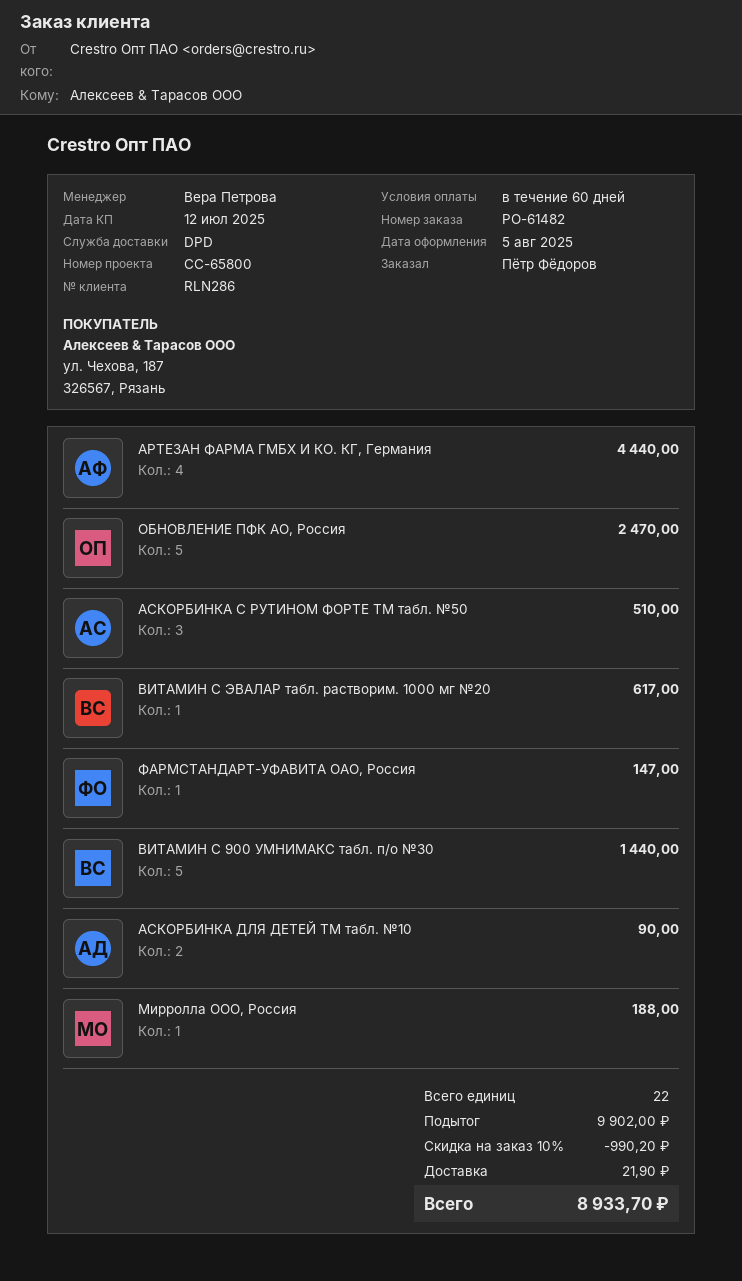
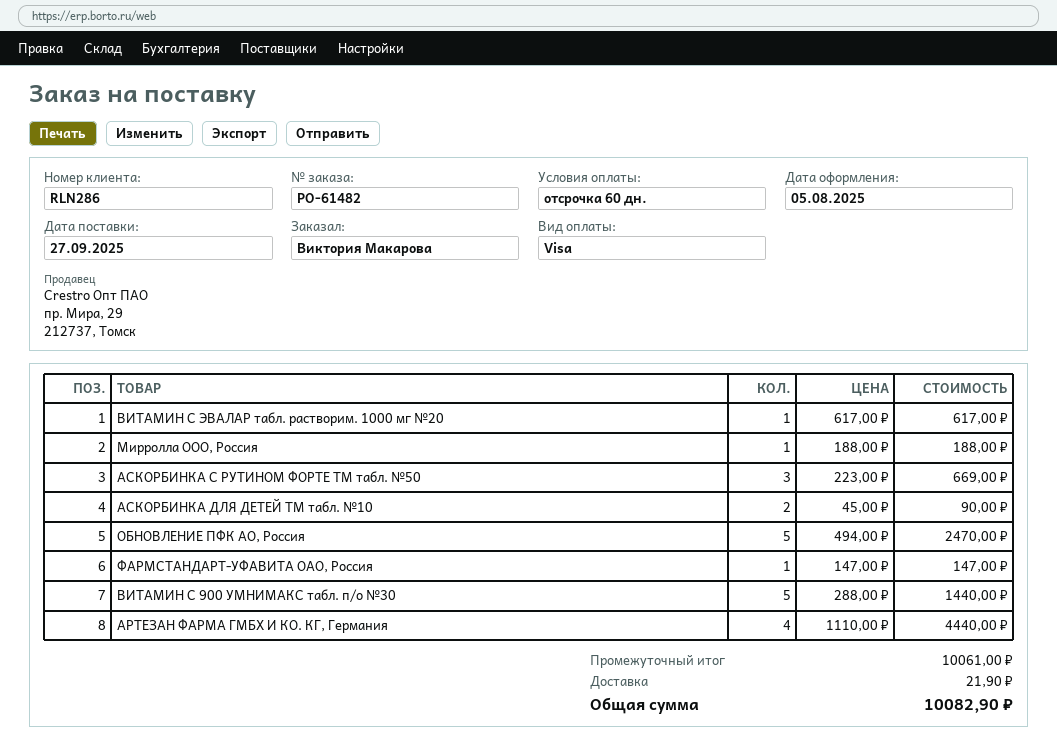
ordered by: Пётр Фёдоров -> Виктория Макарова
АСКОРБИНКА С РУТИНОМ ФОРТЕ ТМ табл. №50: 3 for 510.00 -> 3 for 669.00
subtotal: 9902.00 -> 10061.00
discount: 10% = 990.20 -> none
total: 8933.70 -> 10082.90

